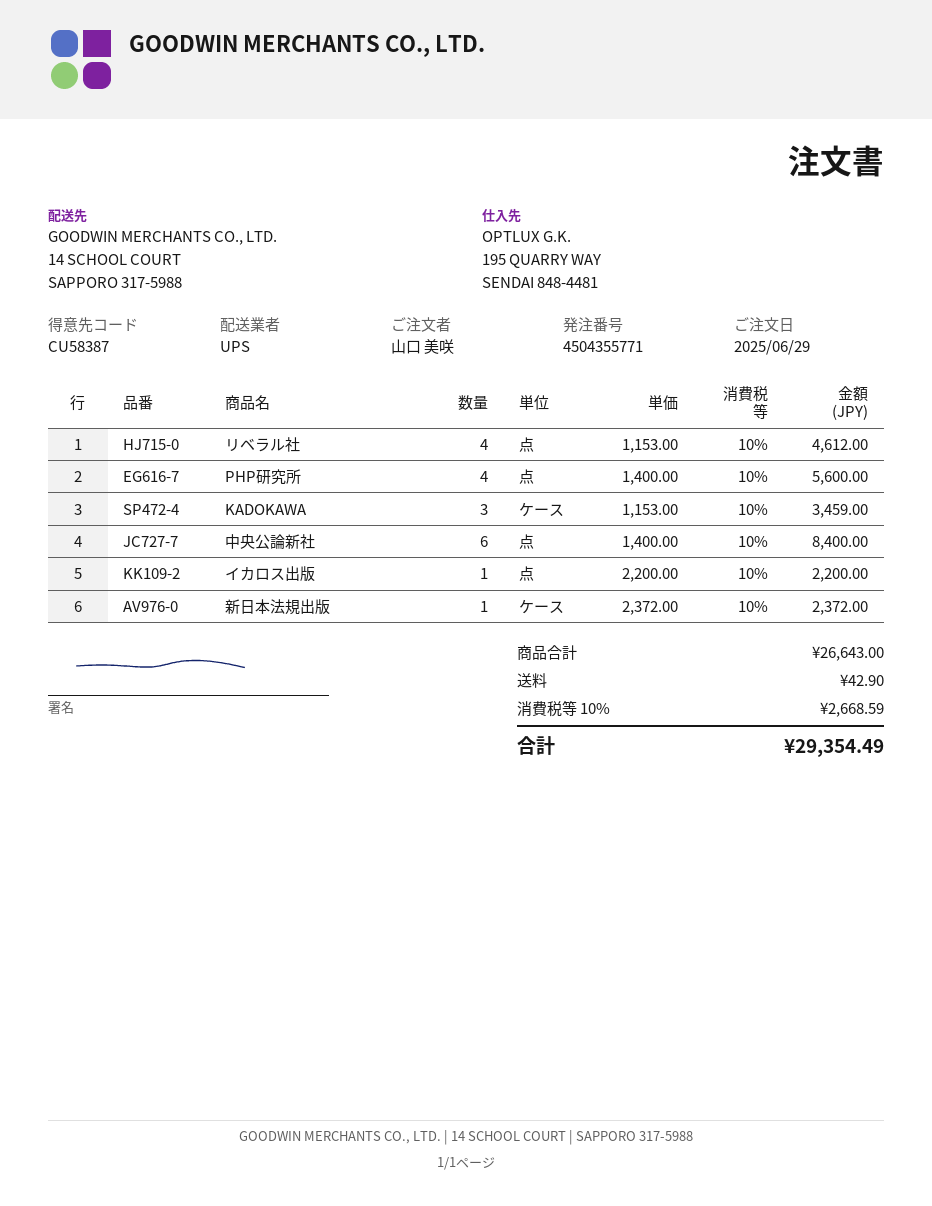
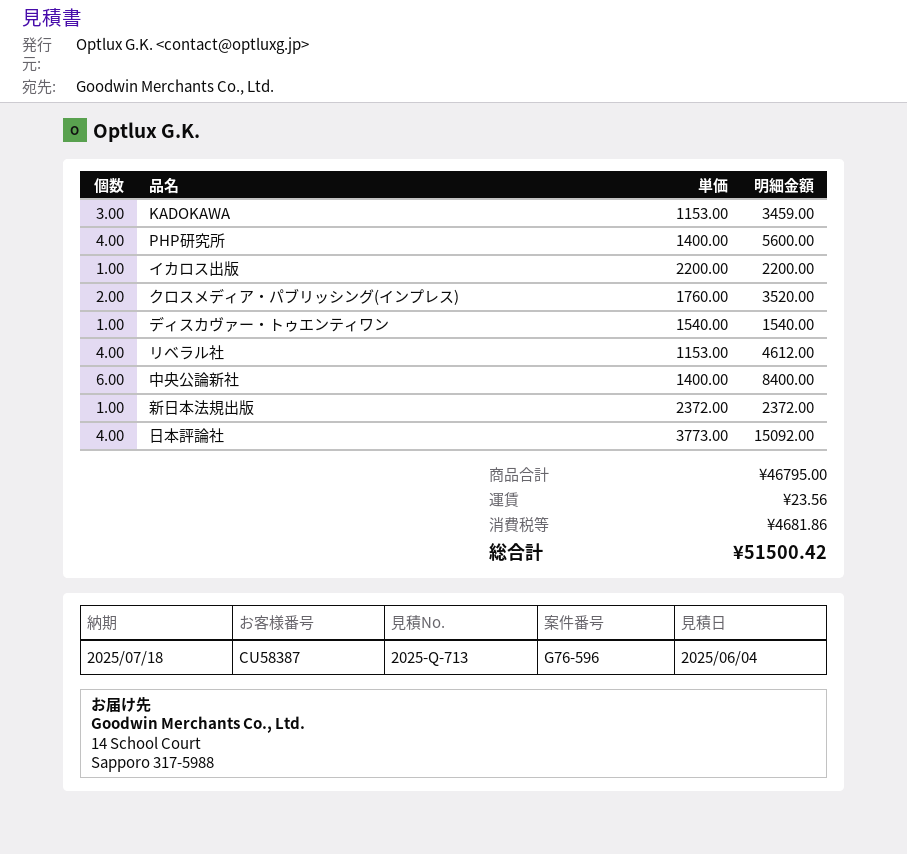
クロスメディア・パブリッシング(インプレス): none -> 2 x 1760.00 = 3520.00
ディスカヴァー・トゥエンティワン: none -> 1 x 1540.00 = 1540.00
日本評論社: none -> 4 x 3773.00 = 15092.00
subtotal: 26643.00 -> 46795.00
shipping: 42.90 -> 23.56
tax: 2668.59 -> 4681.86
total: 29354.49 -> 51500.42

